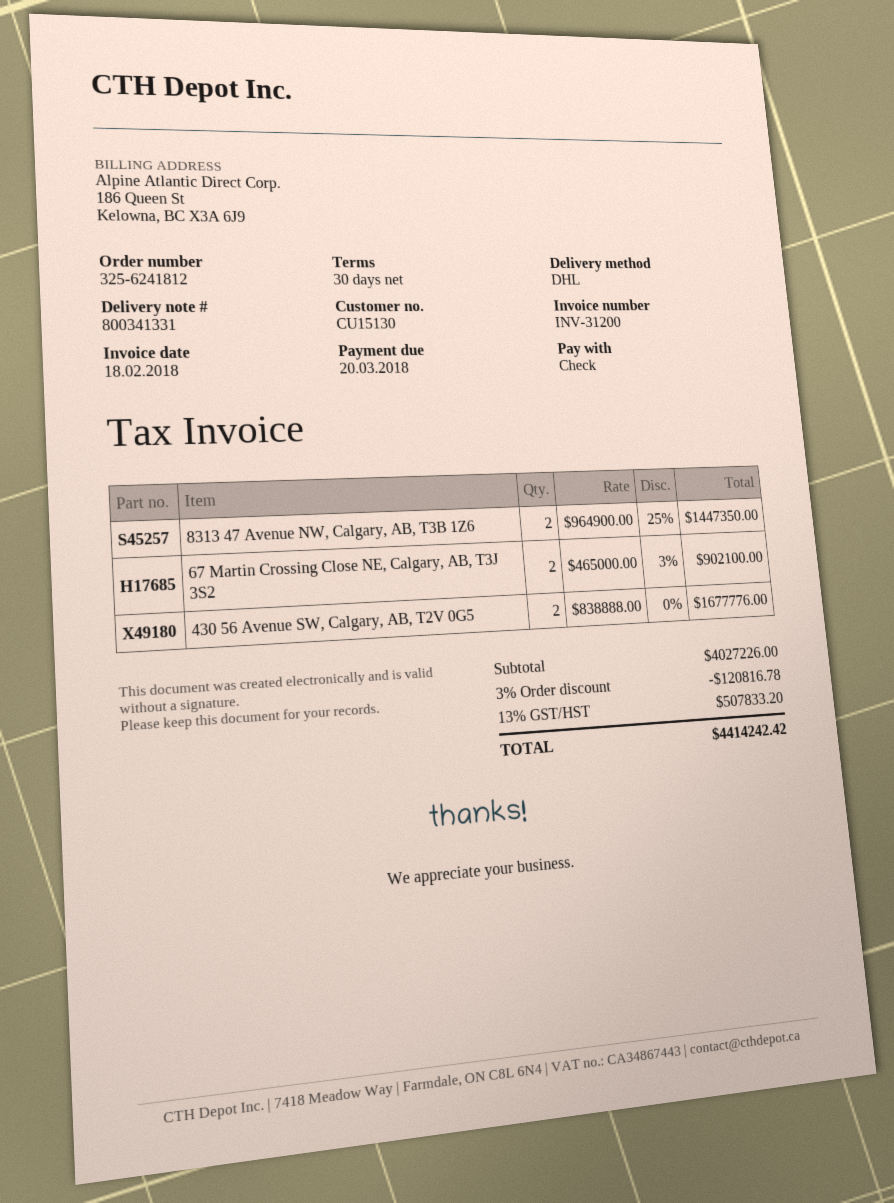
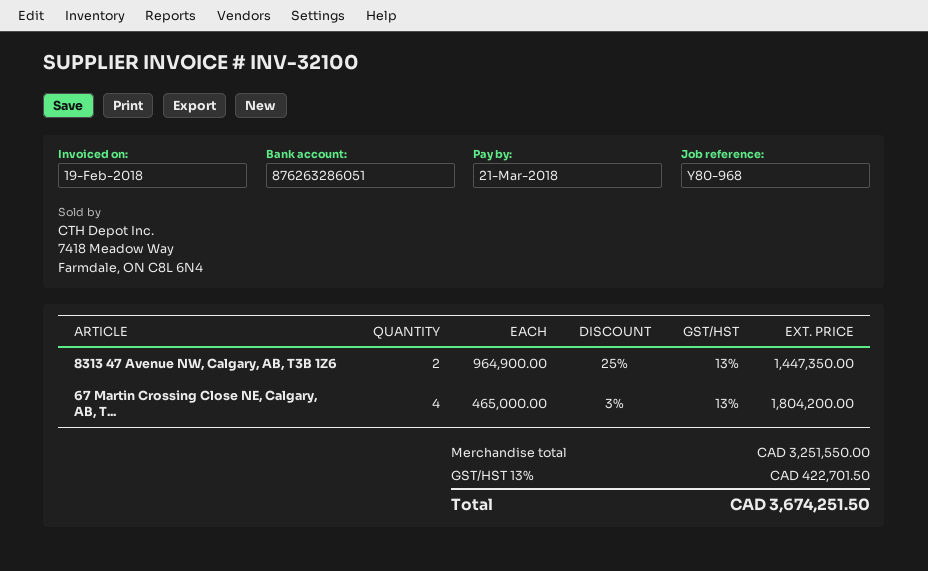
invoice number: INV-31200 -> INV-32100
invoice date: 2018-02-18 -> 2018-02-19
due date: 2018-03-20 -> 2018-03-21
67 Martin Crossing Close NE, Calgary, AB, T3J 3S2: 2 x 465000.00 - 3% = 902100.00 -> 4 x 465000.00 - 3% = 1804200.00
430 56 Avenue SW, Calgary, AB, T2V 0G5: 2 x 838888.00 = 1677776.00 -> none
subtotal: 4027226.00 -> 3251550.00
discount: 3% = 120816.78 -> none
tax: 13% = 507833.20 -> 13% = 422701.50
total: 4414242.42 -> 3674251.50

